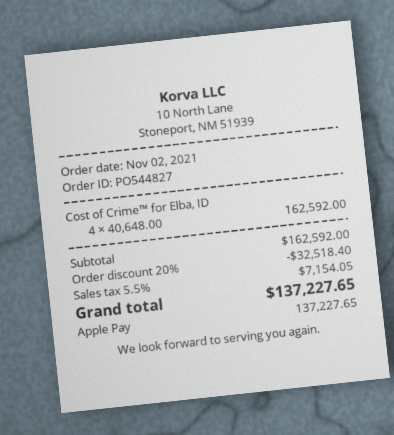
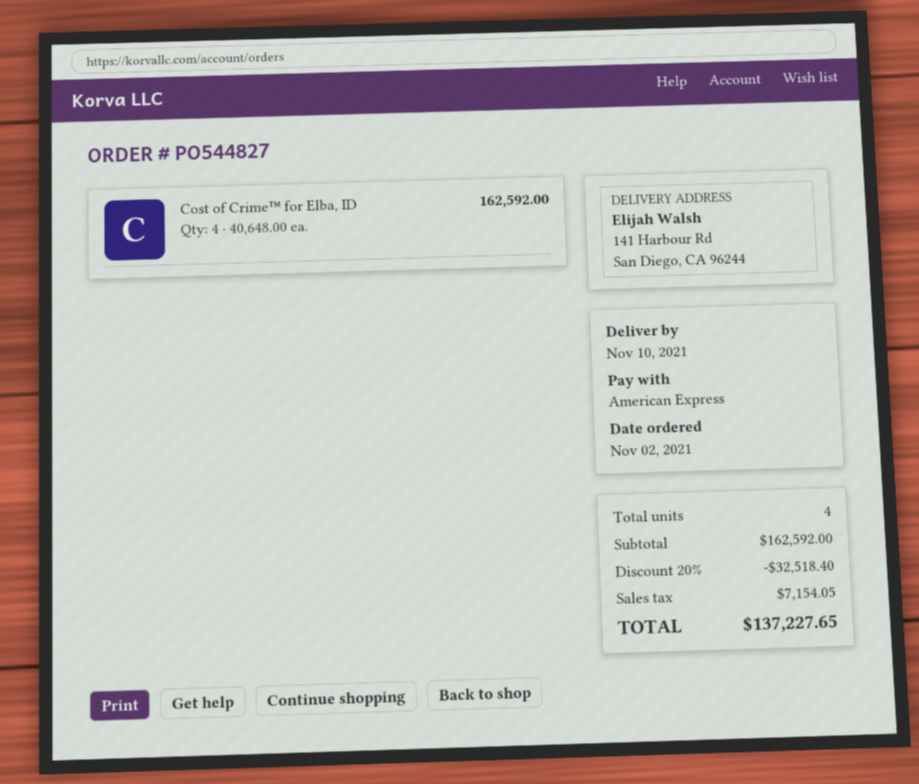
payment method: Apple Pay -> American Express

